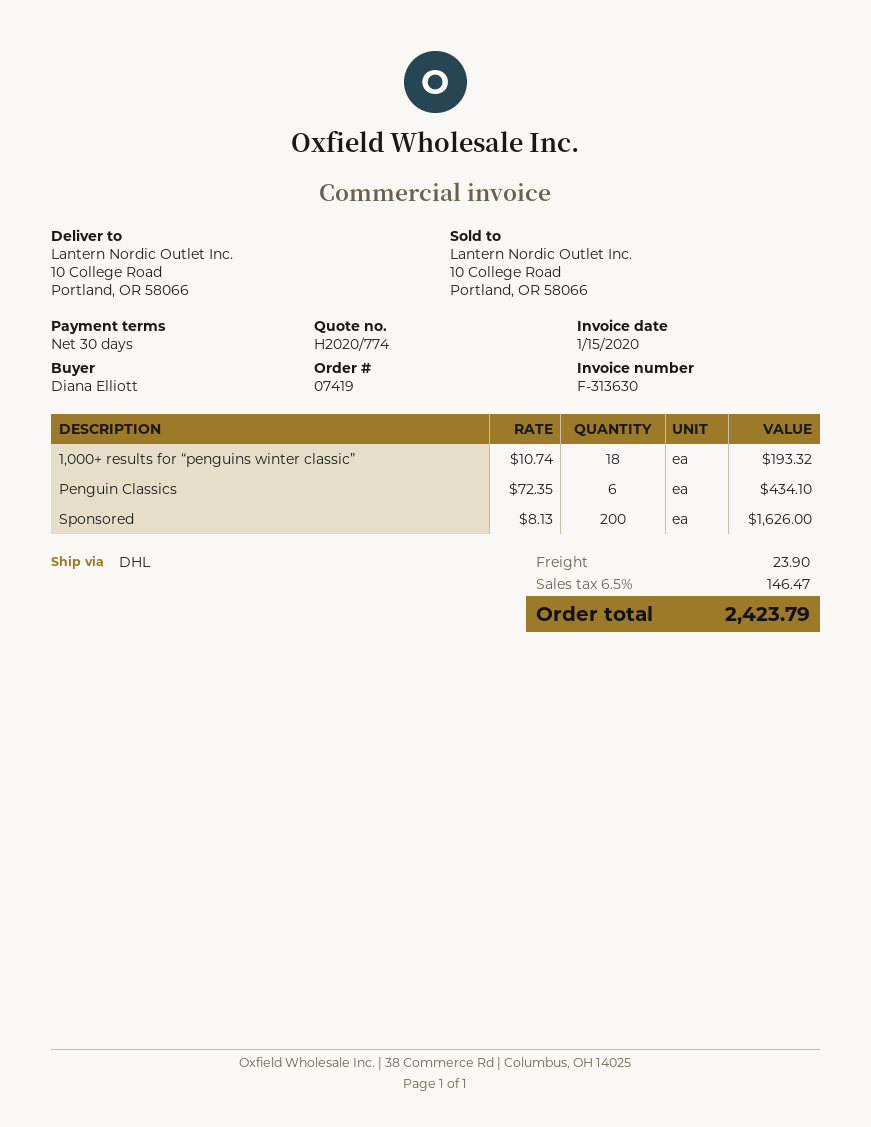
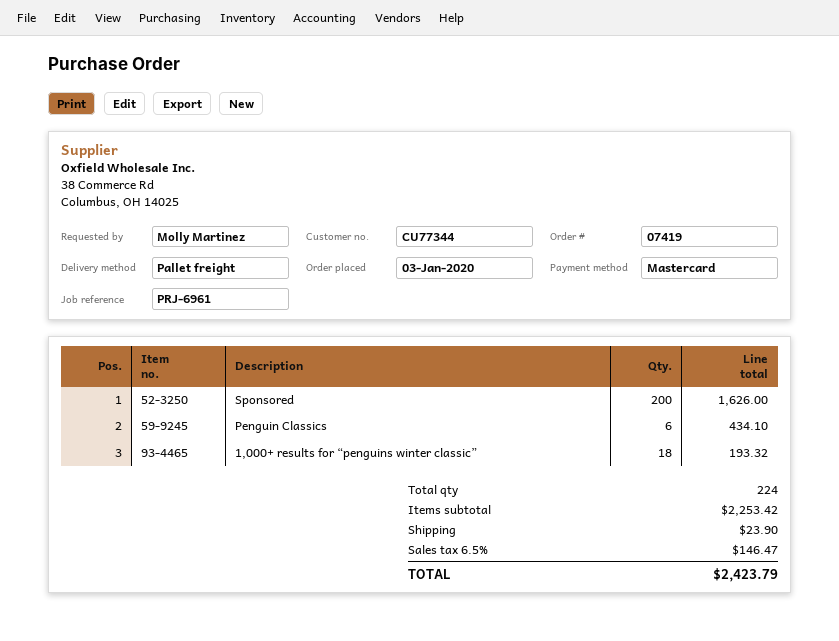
ordered by: Diana Elliott -> Molly Martinez
shipping method: DHL -> pallet freight

